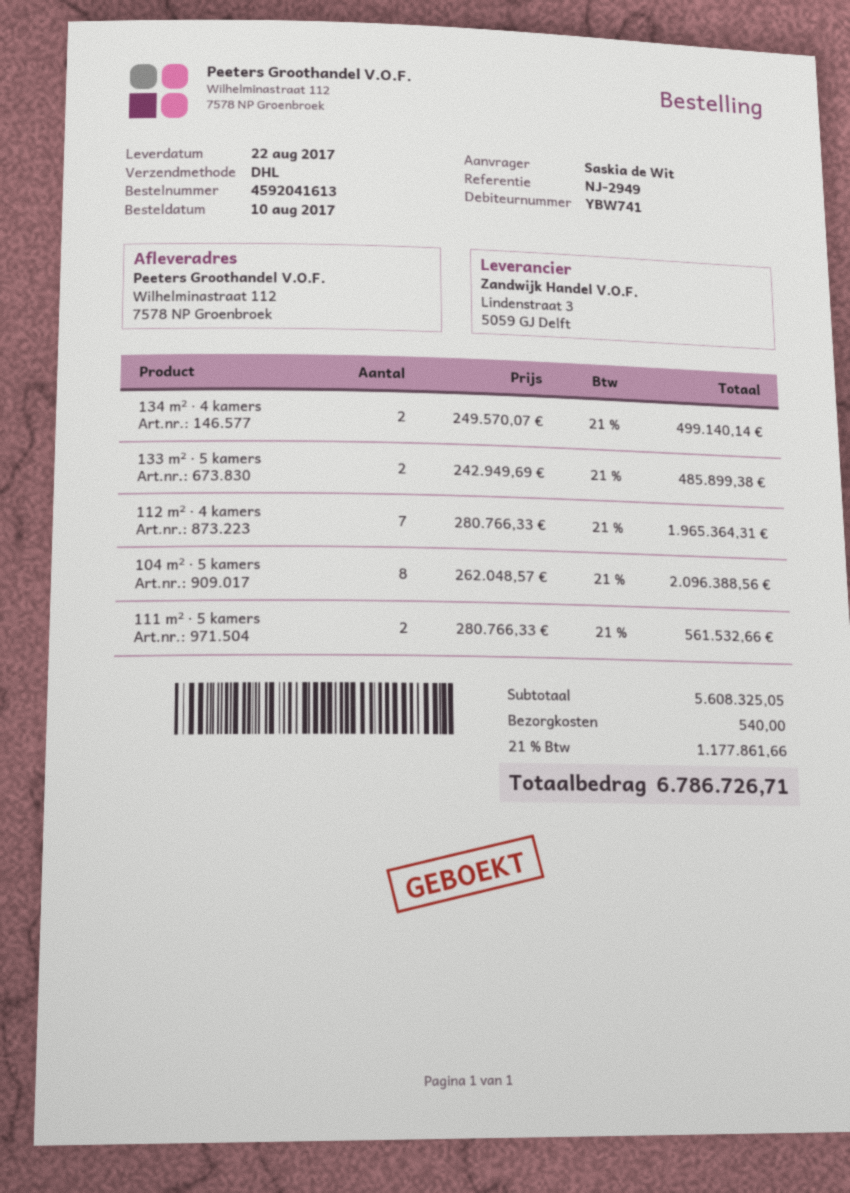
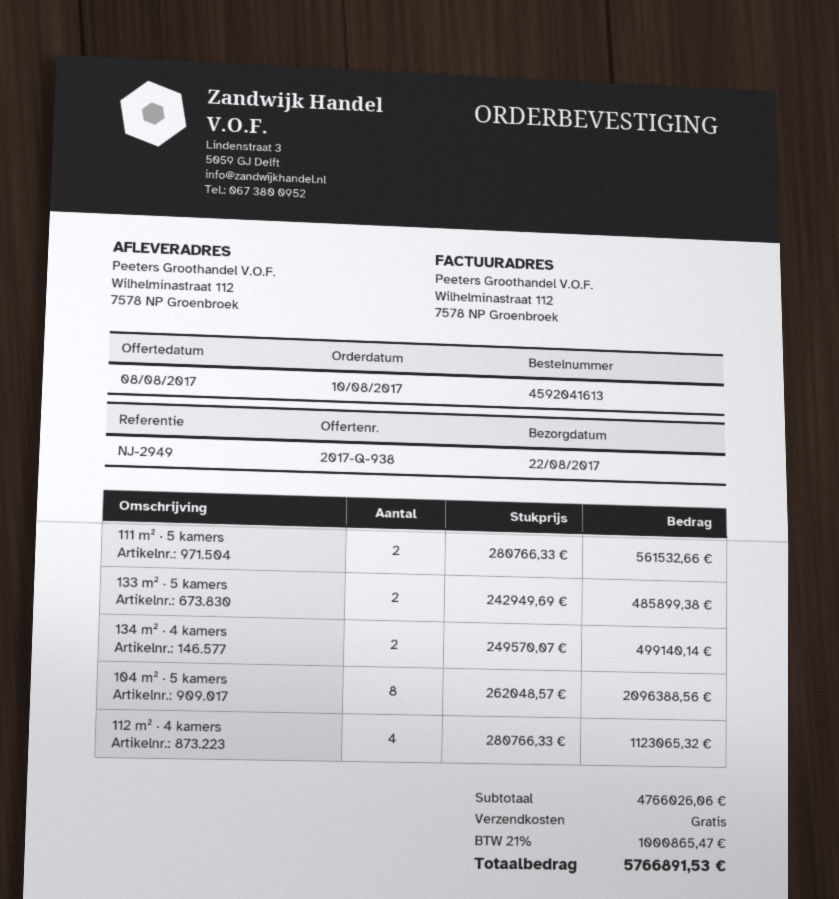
112 m² · 4 kamers: 7 x 280766.33 = 1965364.31 -> 4 x 280766.33 = 1123065.32
subtotal: 5608325.05 -> 4766026.06
shipping: 540.00 -> 0.00
tax: 21% = 1177861.66 -> 21% = 1000865.47
total: 6786726.71 -> 5766891.53

